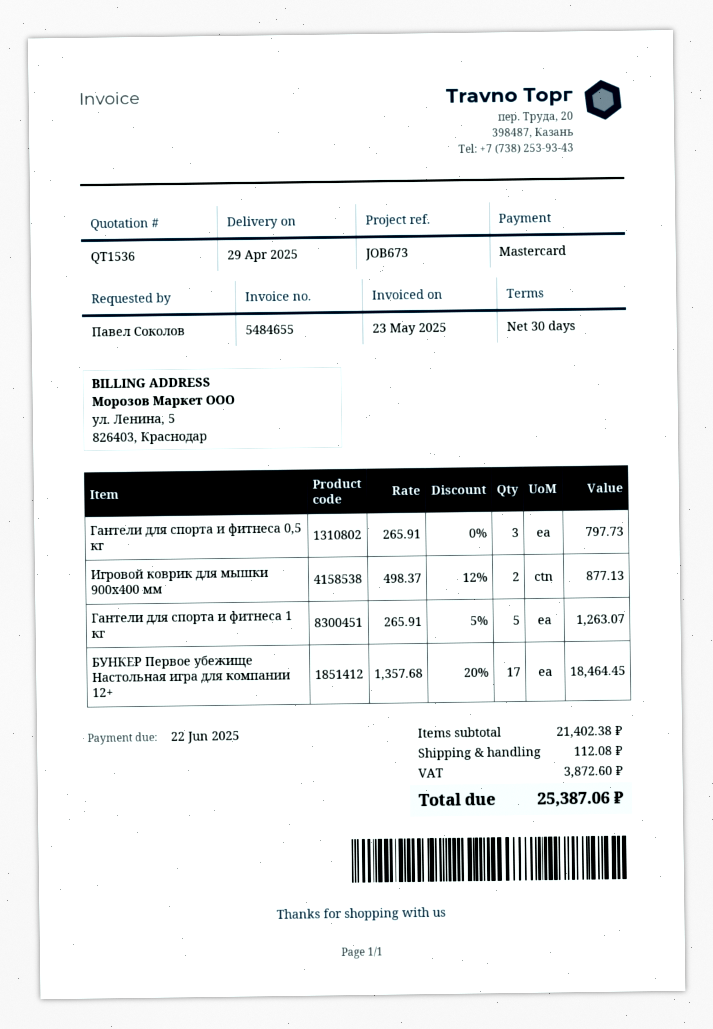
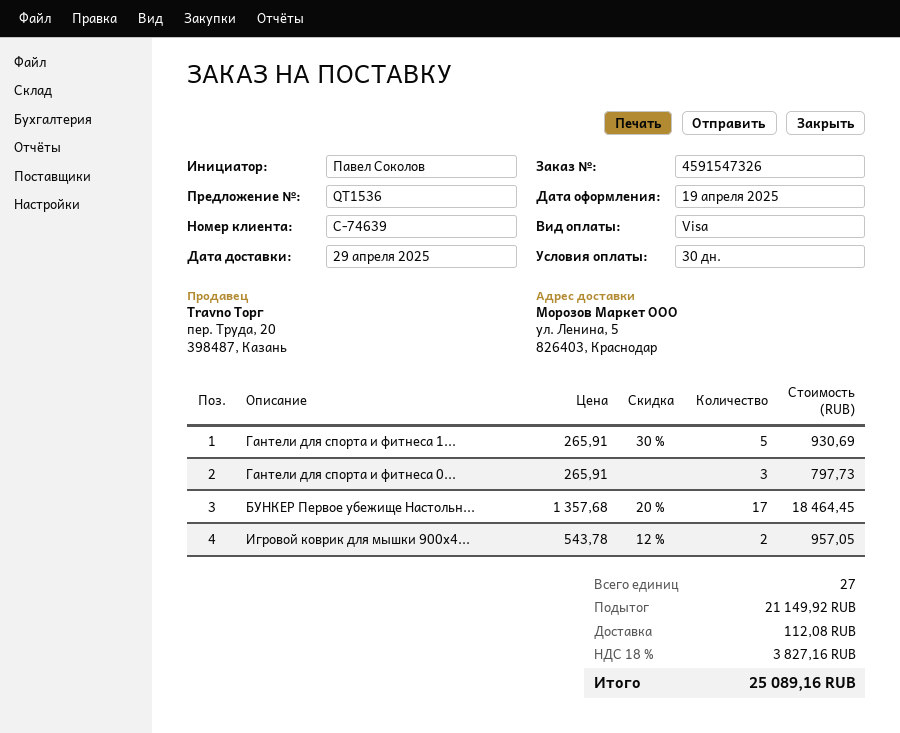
payment method: Mastercard -> Visa
Игровой коврик для мышки 900х400 мм: 2 x 498.37 - 12% = 877.13 -> 2 x 543.78 - 12% = 957.05
Гантели для спорта и фитнеса 1 кг: 5 x 265.91 - 5% = 1263.07 -> 5 x 265.91 - 30% = 930.69
subtotal: 21402.38 -> 21149.92
tax: 3872.60 -> 3827.16
total: 25387.06 -> 25089.16

